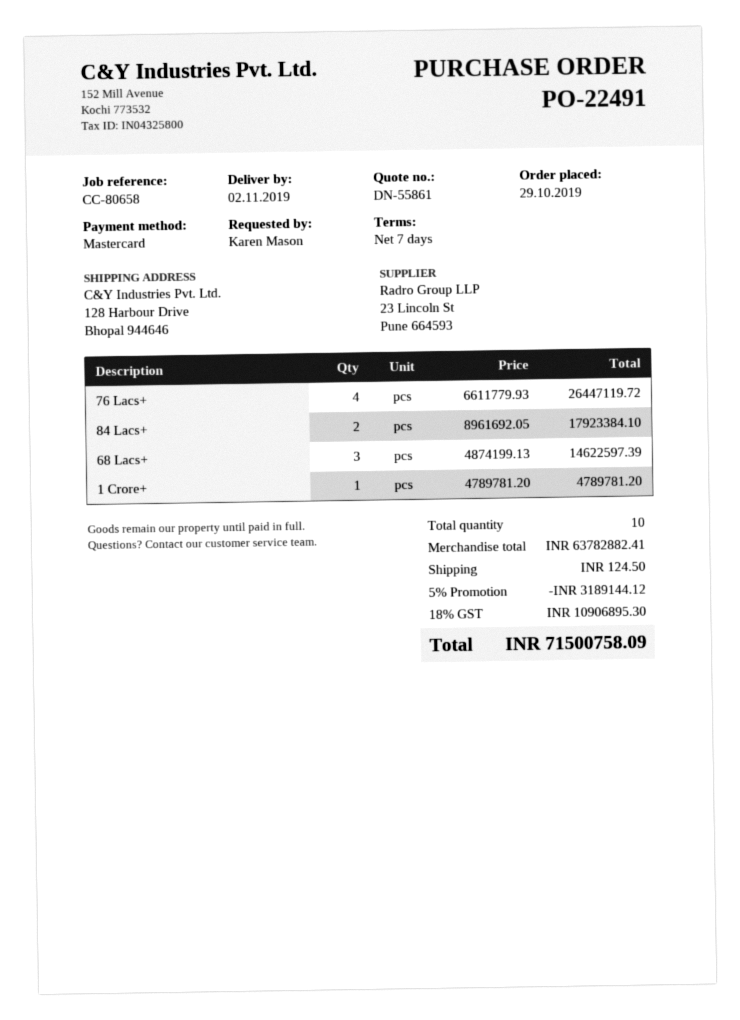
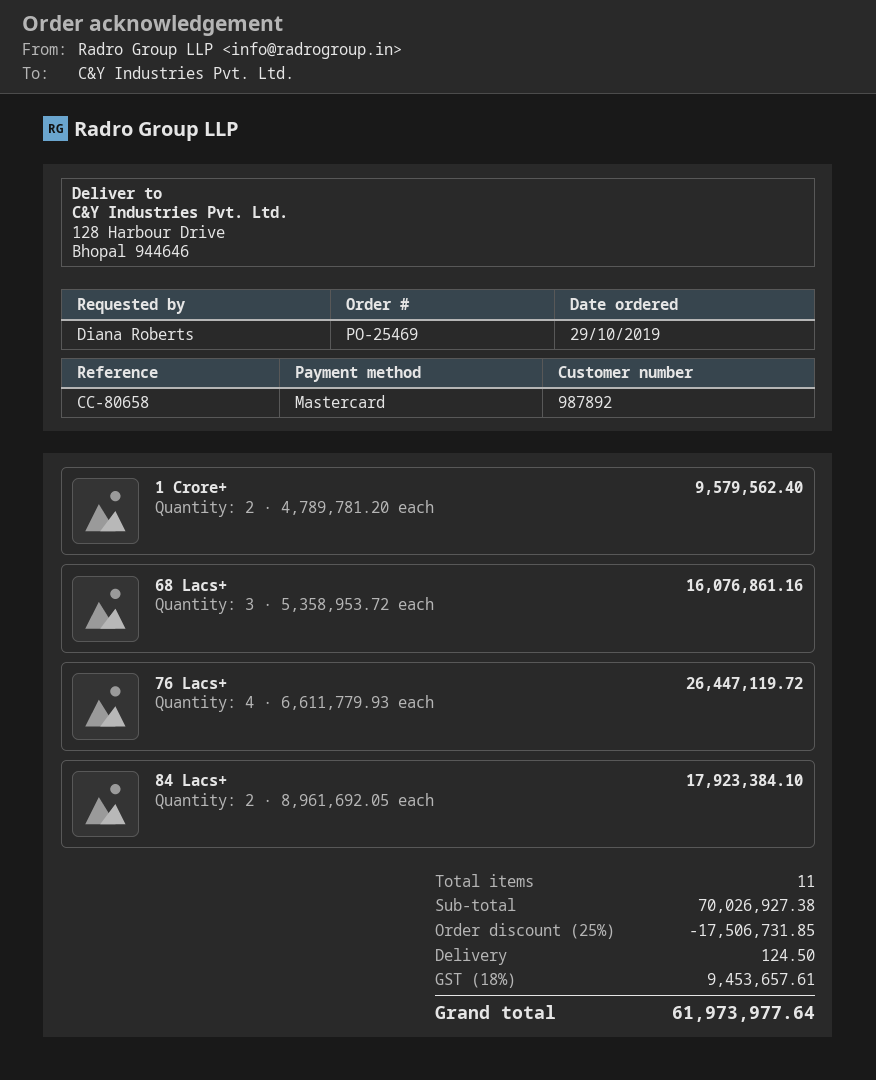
order number: PO-22491 -> PO-25469
ordered by: Karen Mason -> Diana Roberts
68 Lacs+: 3 x 4874199.13 = 14622597.39 -> 3 x 5358953.72 = 16076861.16
1 Crore+: 1 x 4789781.20 = 4789781.20 -> 2 x 4789781.20 = 9579562.40
total quantity: 10 -> 11
subtotal: 63782882.41 -> 70026927.38
discount: 5% = 3189144.12 -> 25% = 17506731.85
tax: 18% = 10906895.30 -> 18% = 9453657.61
total: 71500758.09 -> 61973977.64

